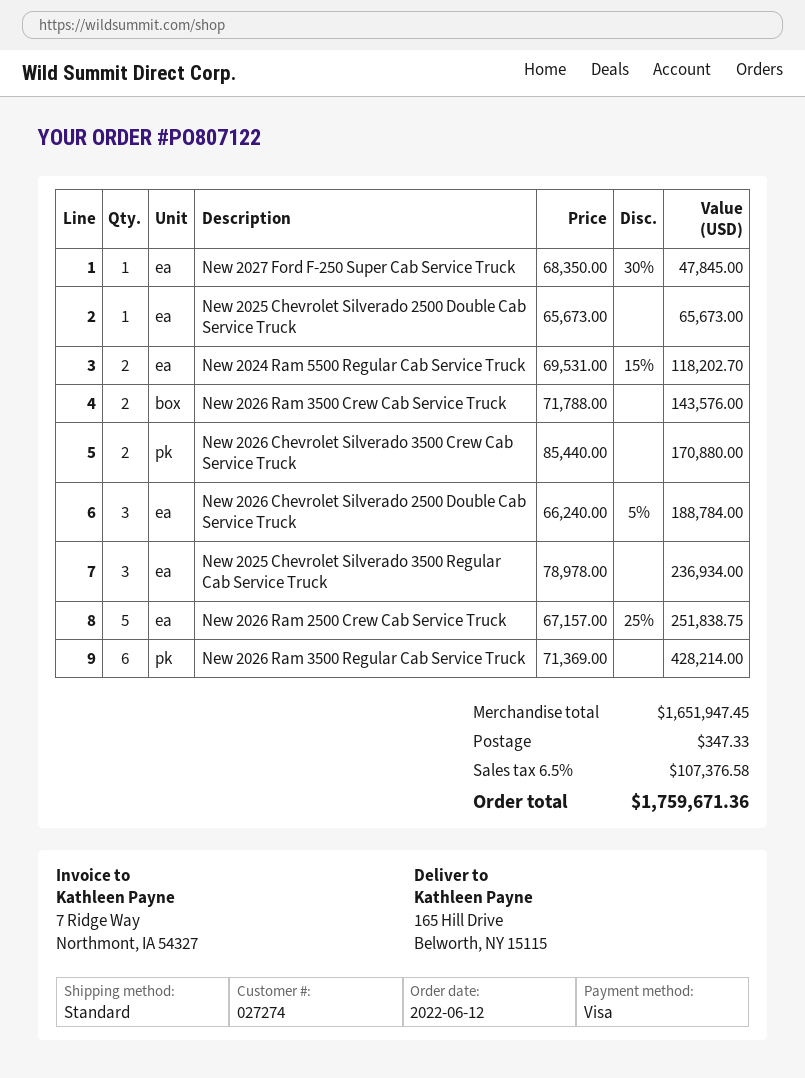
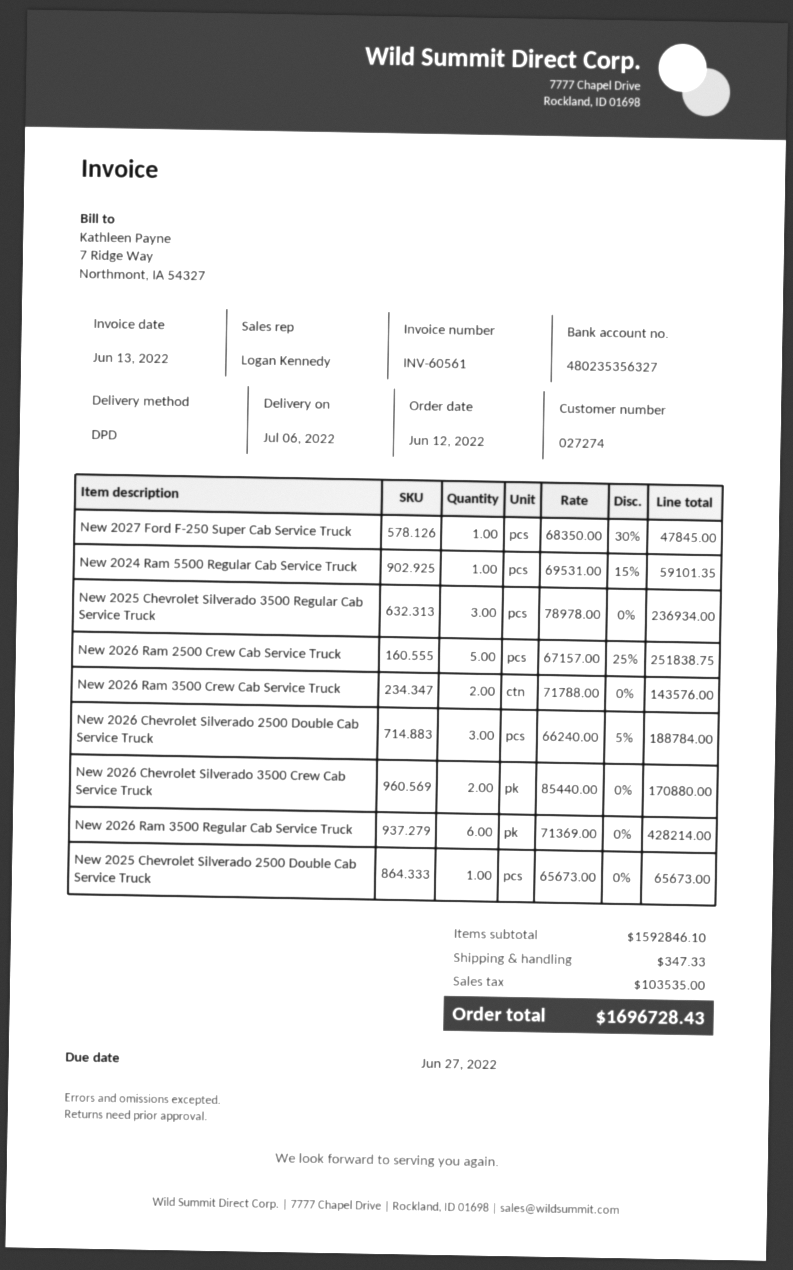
shipping method: standard -> DPD
New 2024 Ram 5500 Regular Cab Service Truck: 2 x 69531.00 - 15% = 118202.70 -> 1 x 69531.00 - 15% = 59101.35
subtotal: 1651947.45 -> 1592846.10
tax: 107376.58 -> 103535.00
total: 1759671.36 -> 1696728.43

